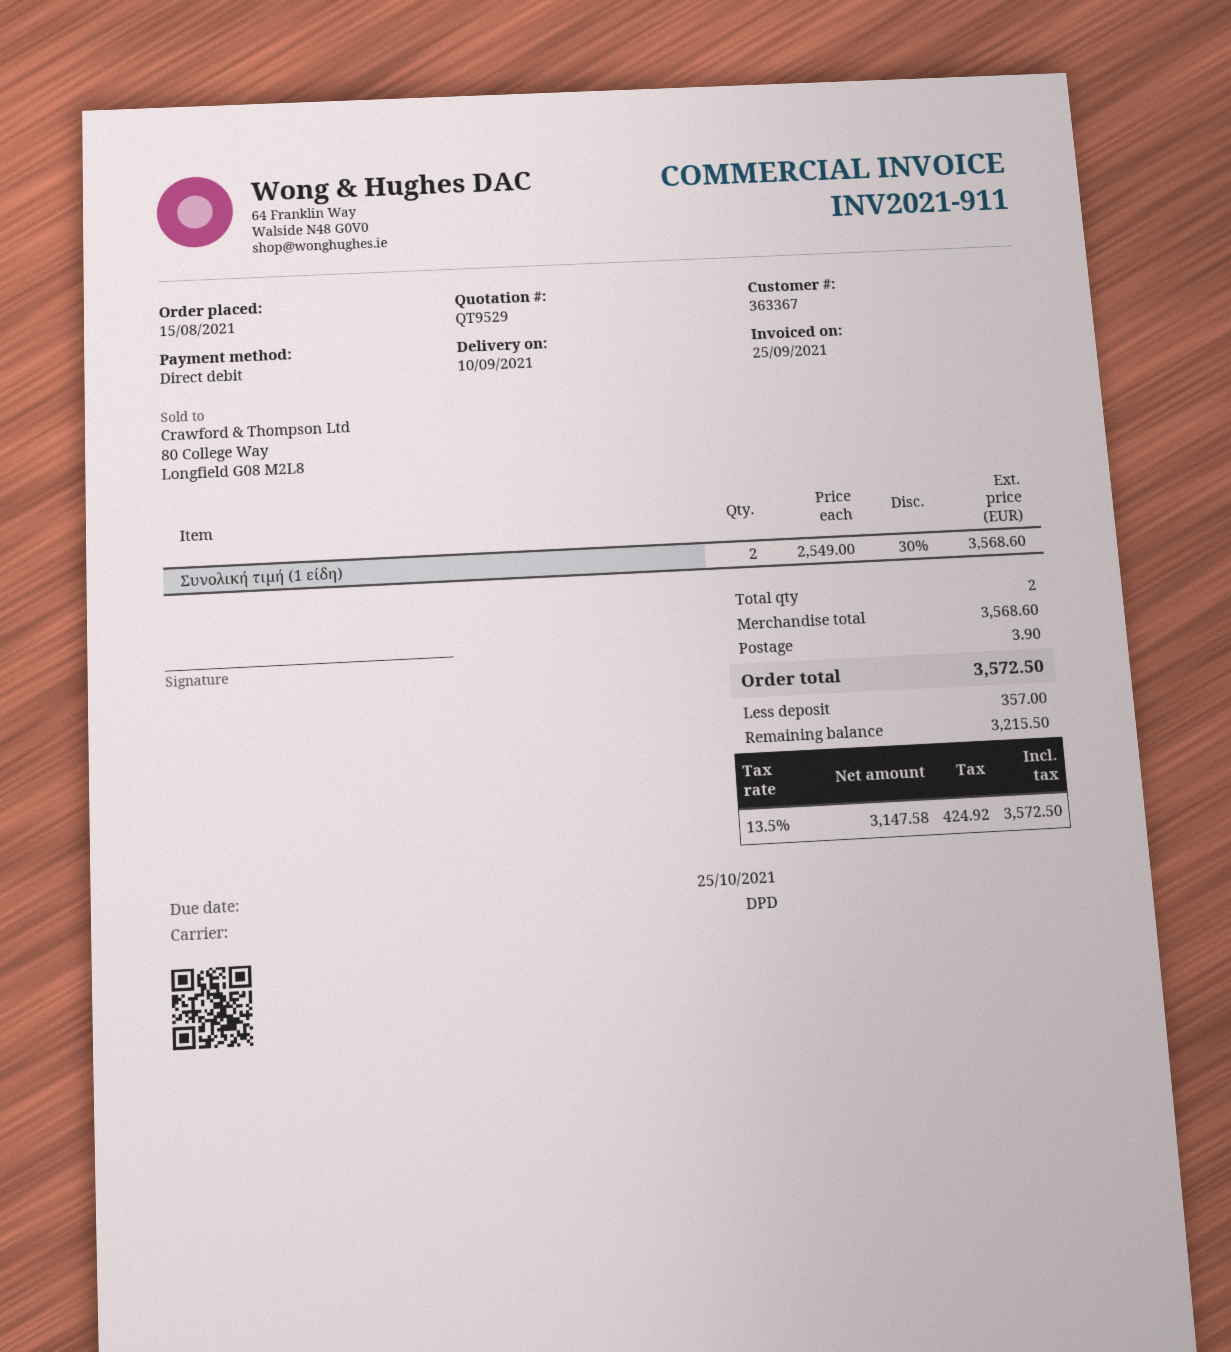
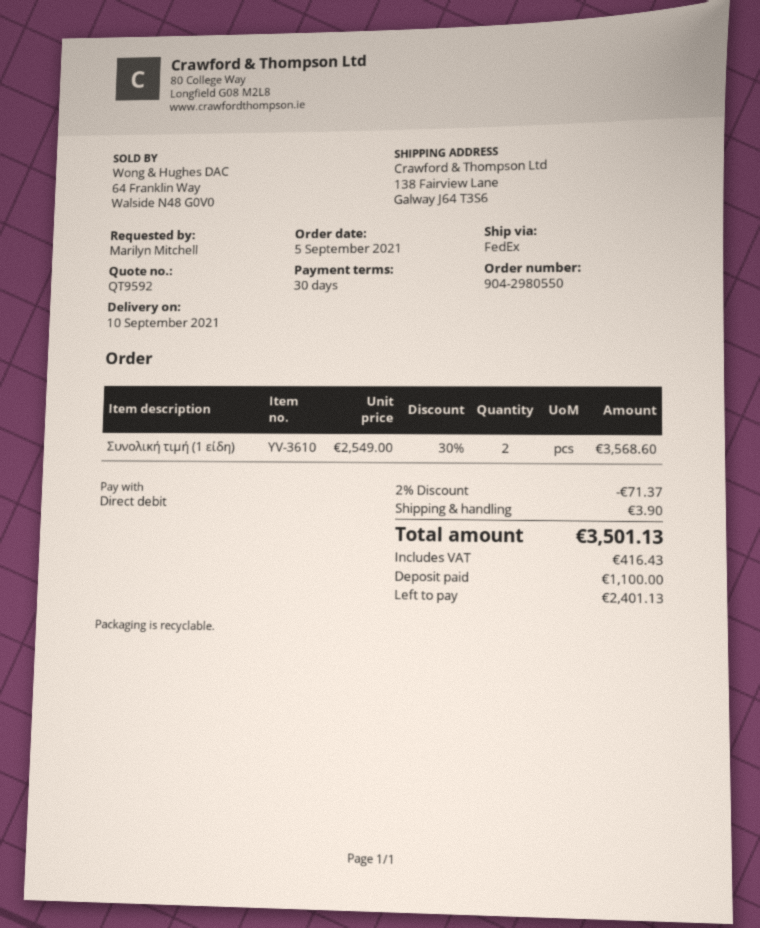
quote number: QT9529 -> QT9592
order date: 2021-08-15 -> 2021-09-05
shipping method: DPD -> FedEx
discount: none -> 2% = 71.37
tax: 424.92 -> 416.43
total: 3572.50 -> 3501.13
deposit: 357.00 -> 1100.00
balance: 3215.50 -> 2401.13

